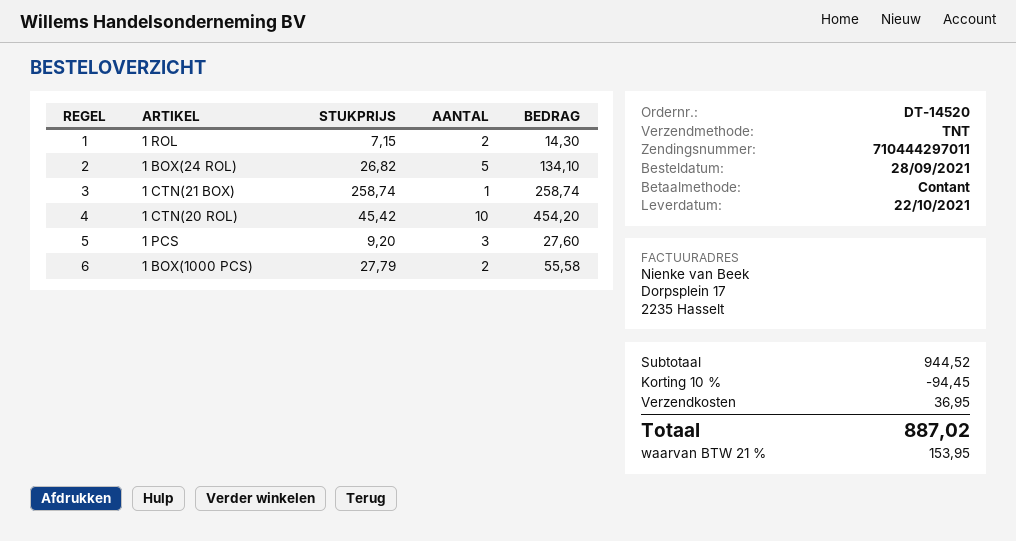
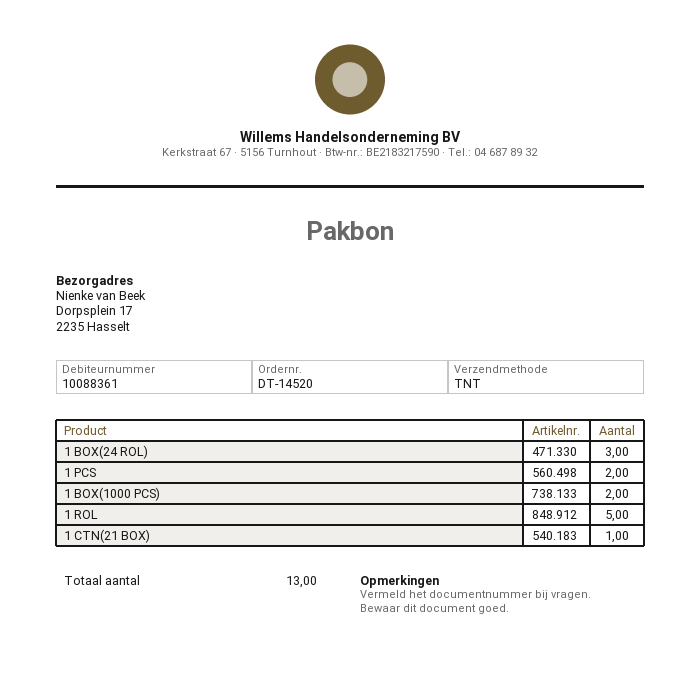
1 ROL: 2 -> 5
1 BOX(24 ROL): 5 -> 3
1 CTN(20 ROL): 10 -> none
1 PCS: 3 -> 2

